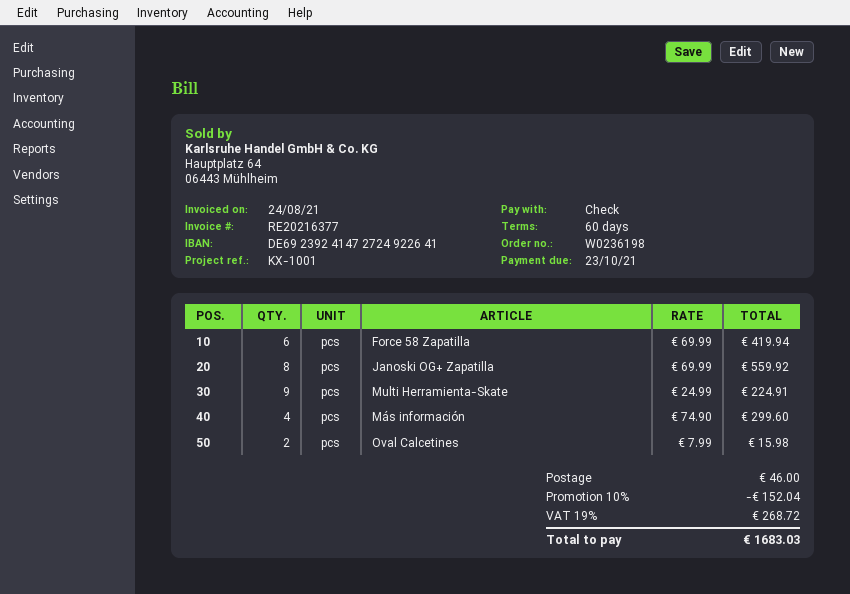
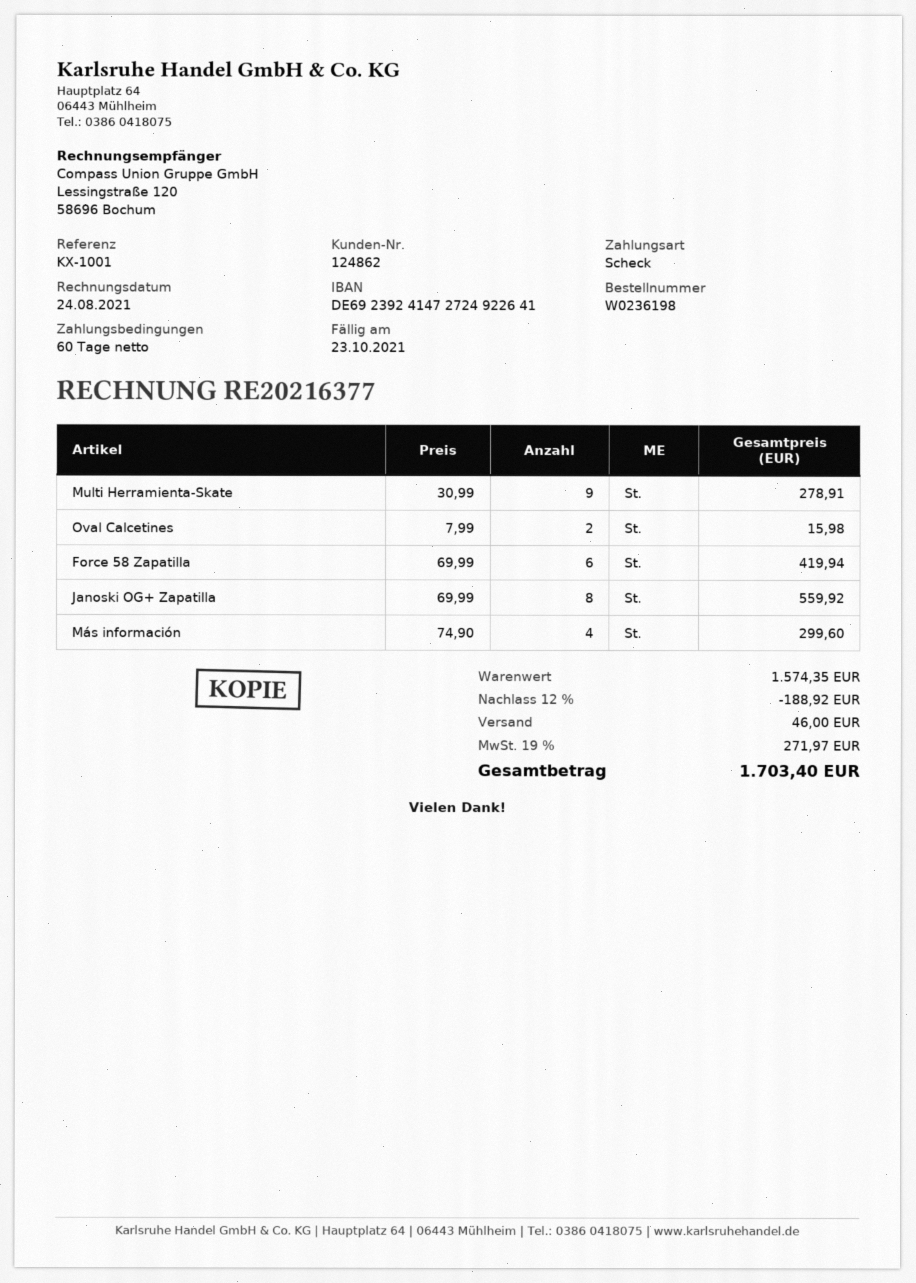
Multi Herramienta-Skate: 9 x 24.99 = 224.91 -> 9 x 30.99 = 278.91
discount: 10% = 152.04 -> 12% = 188.92
tax: 19% = 268.72 -> 19% = 271.97
total: 1683.03 -> 1703.40

